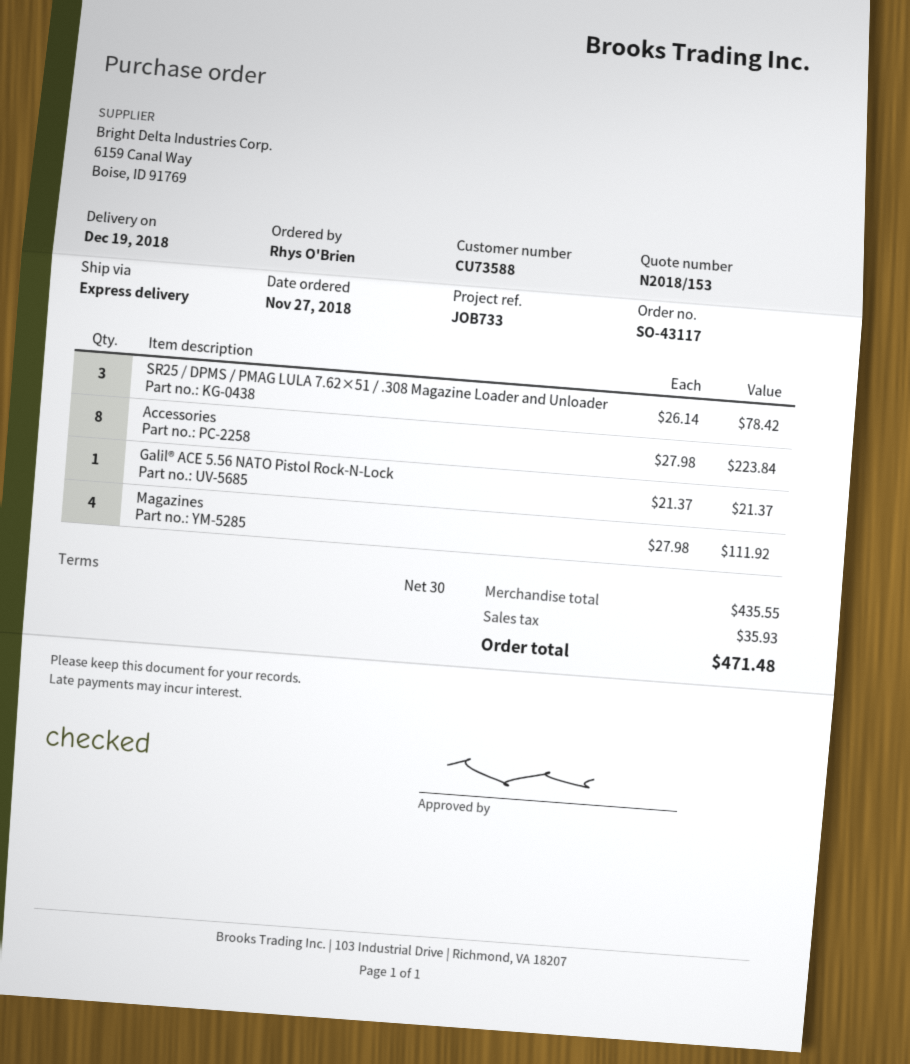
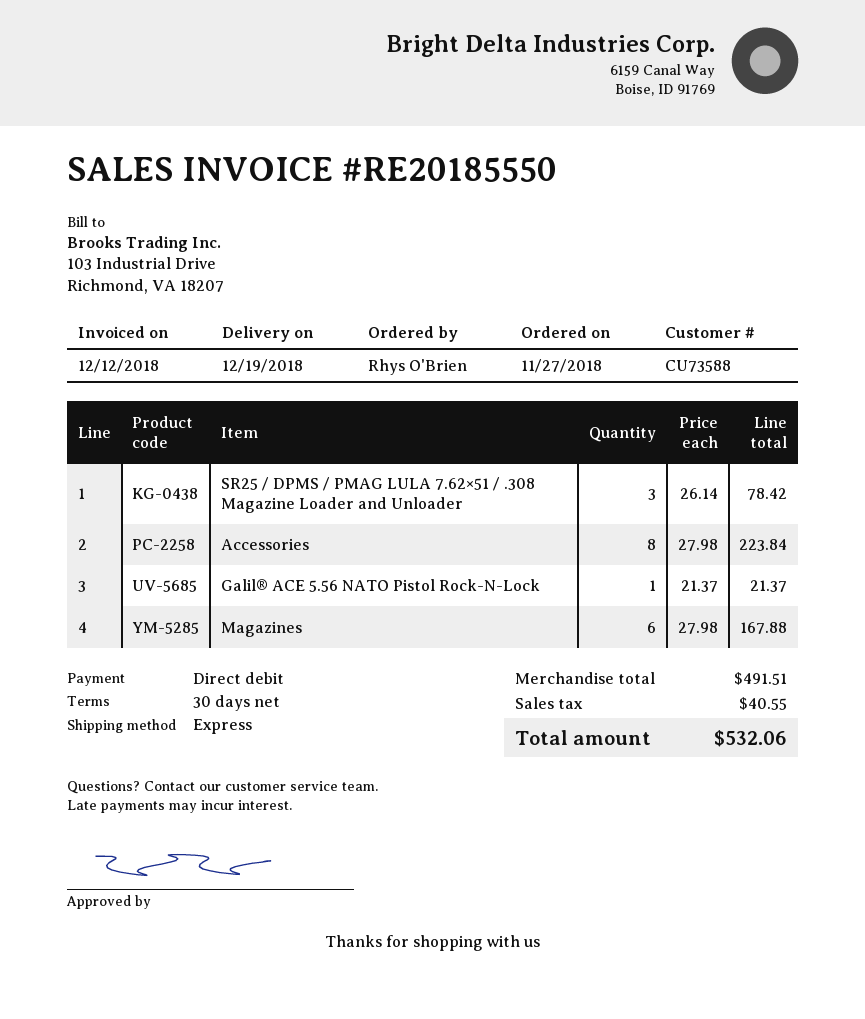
Magazines: 4 x 27.98 = 111.92 -> 6 x 27.98 = 167.88
subtotal: 435.55 -> 491.51
tax: 35.93 -> 40.55
total: 471.48 -> 532.06

